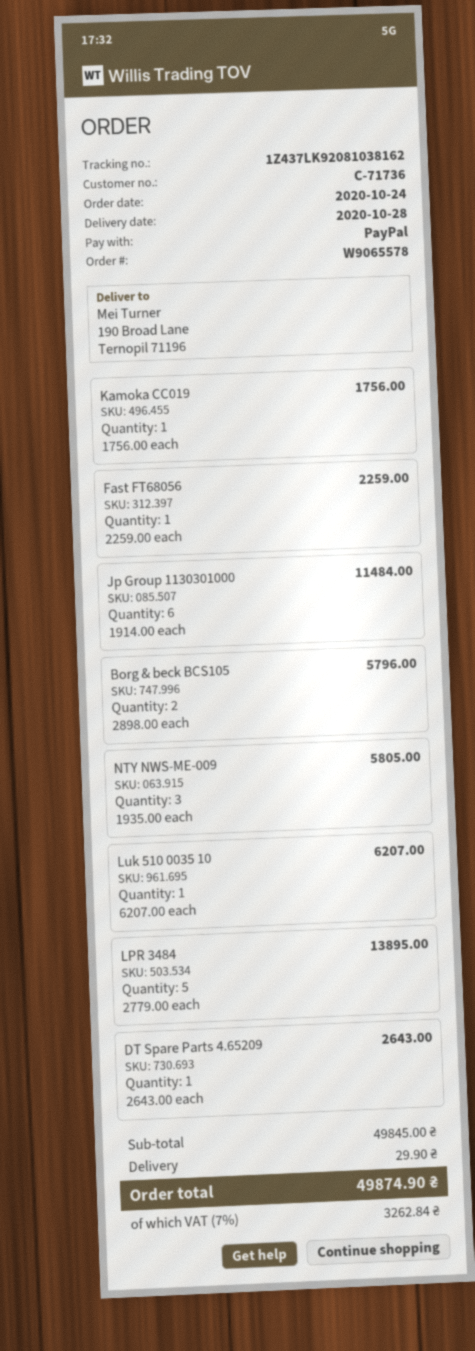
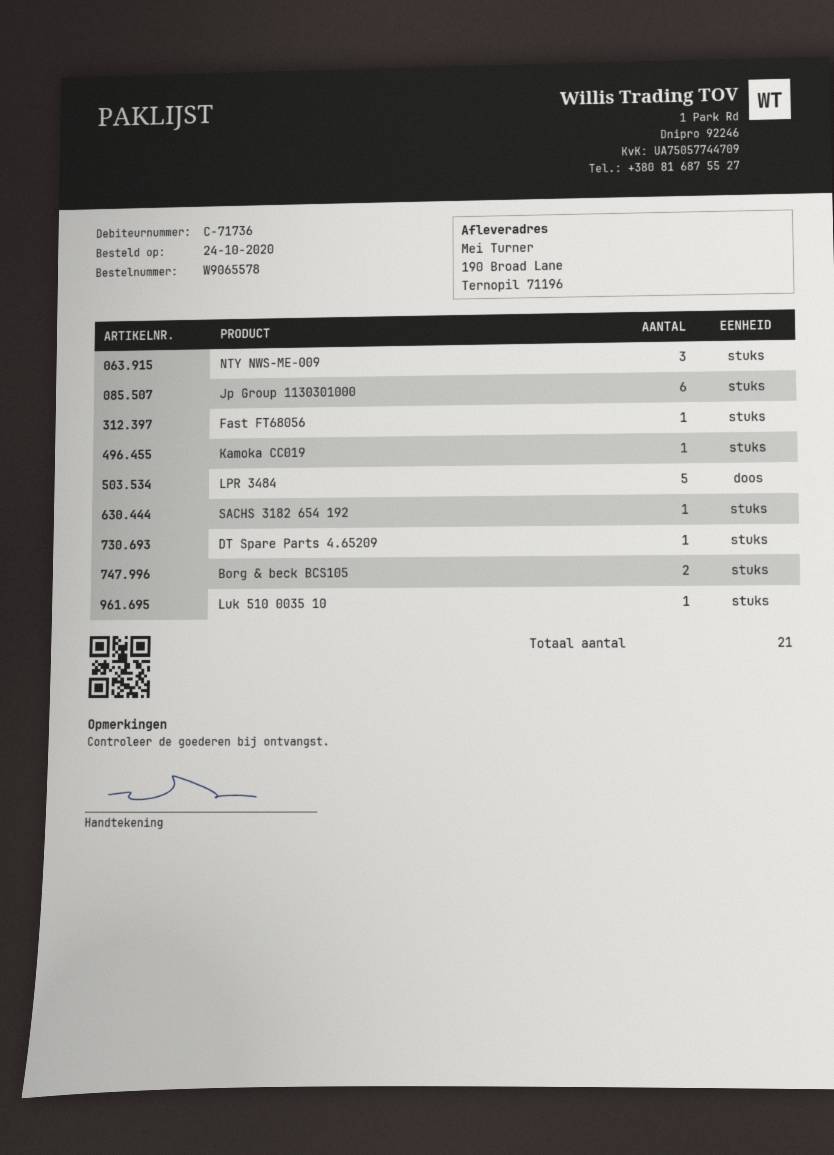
SACHS 3182 654 192: none -> 1

